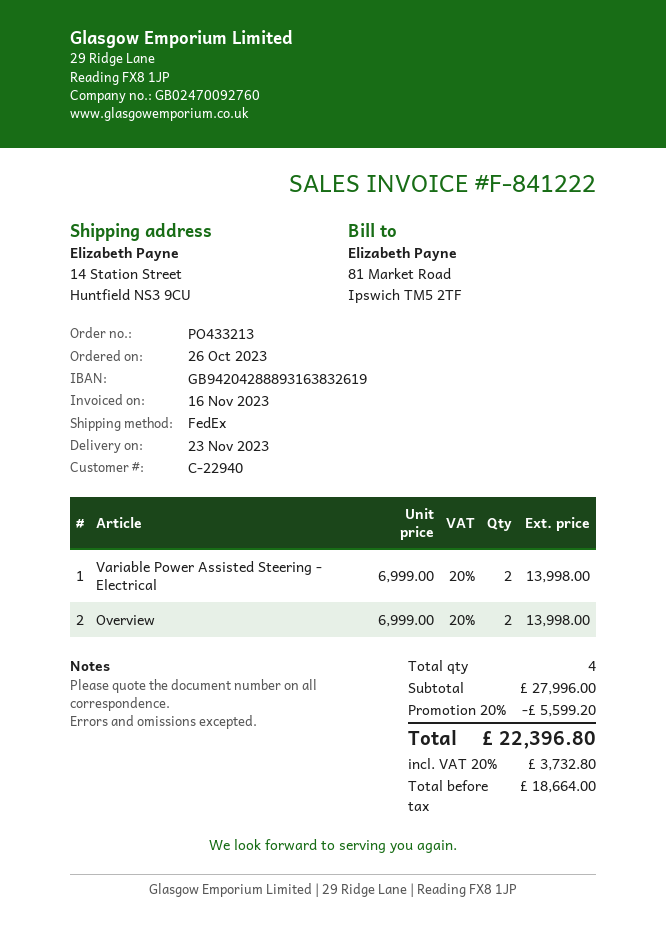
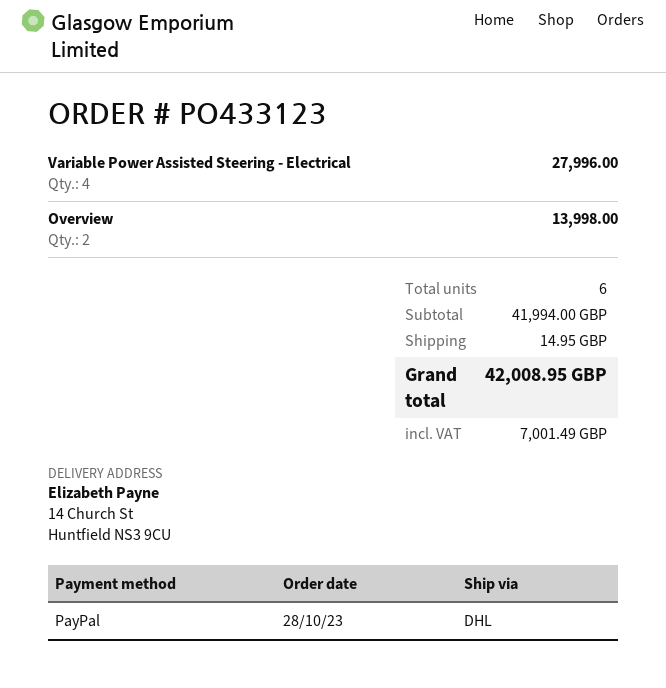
order number: PO433213 -> PO433123
order date: 2023-10-26 -> 2023-10-28
shipping method: FedEx -> DHL
ship to: 14 Station Street, Huntfield NS3 9CU -> 14 Church St, Huntfield NS3 9CU
Variable Power Assisted Steering - Electrical: 2 for 13998.00 -> 4 for 27996.00
total quantity: 4 -> 6
subtotal: 27996.00 -> 41994.00
discount: 20% = 5599.20 -> none
shipping: none -> 14.95
tax: 3732.80 -> 7001.49
total: 22396.80 -> 42008.95

